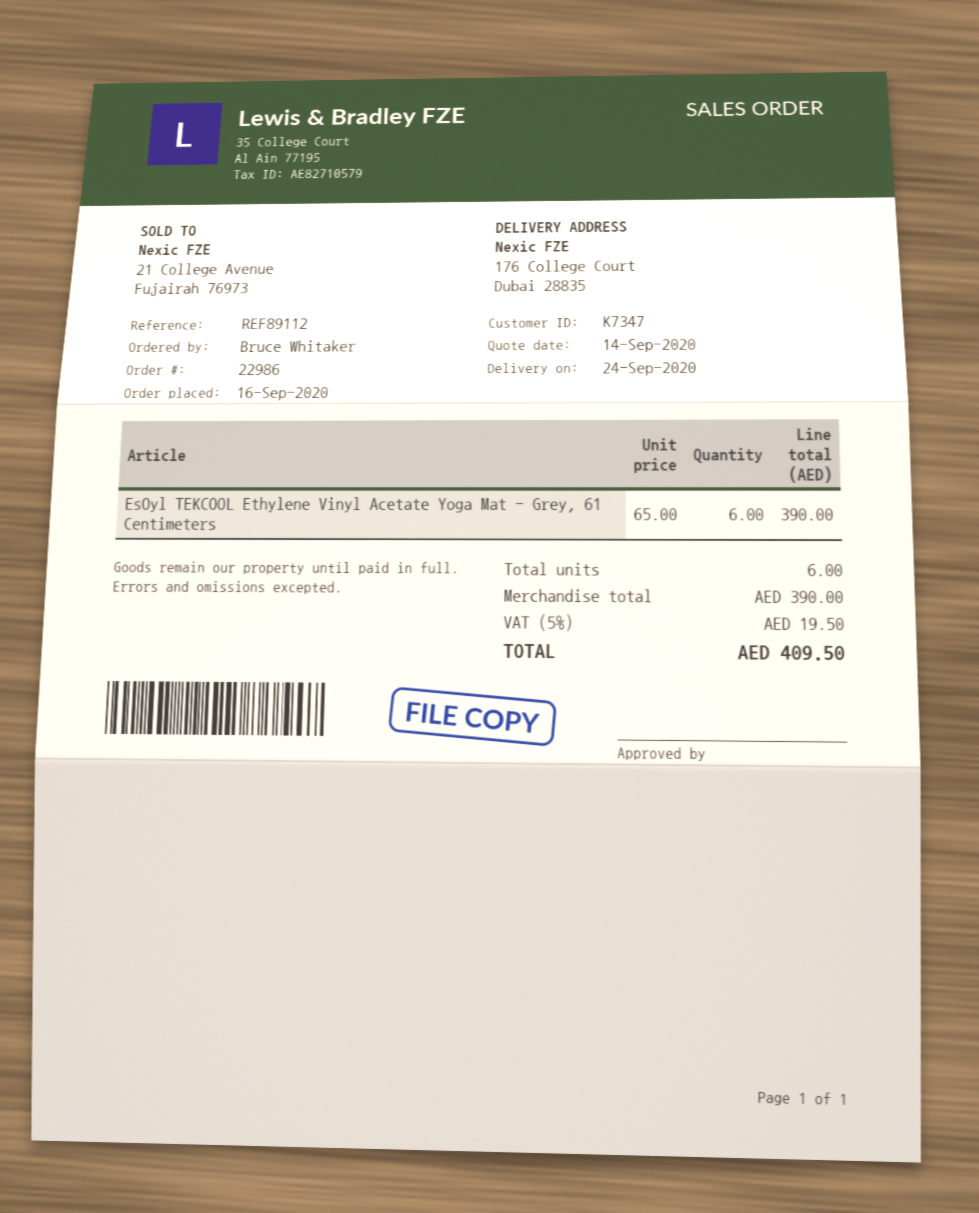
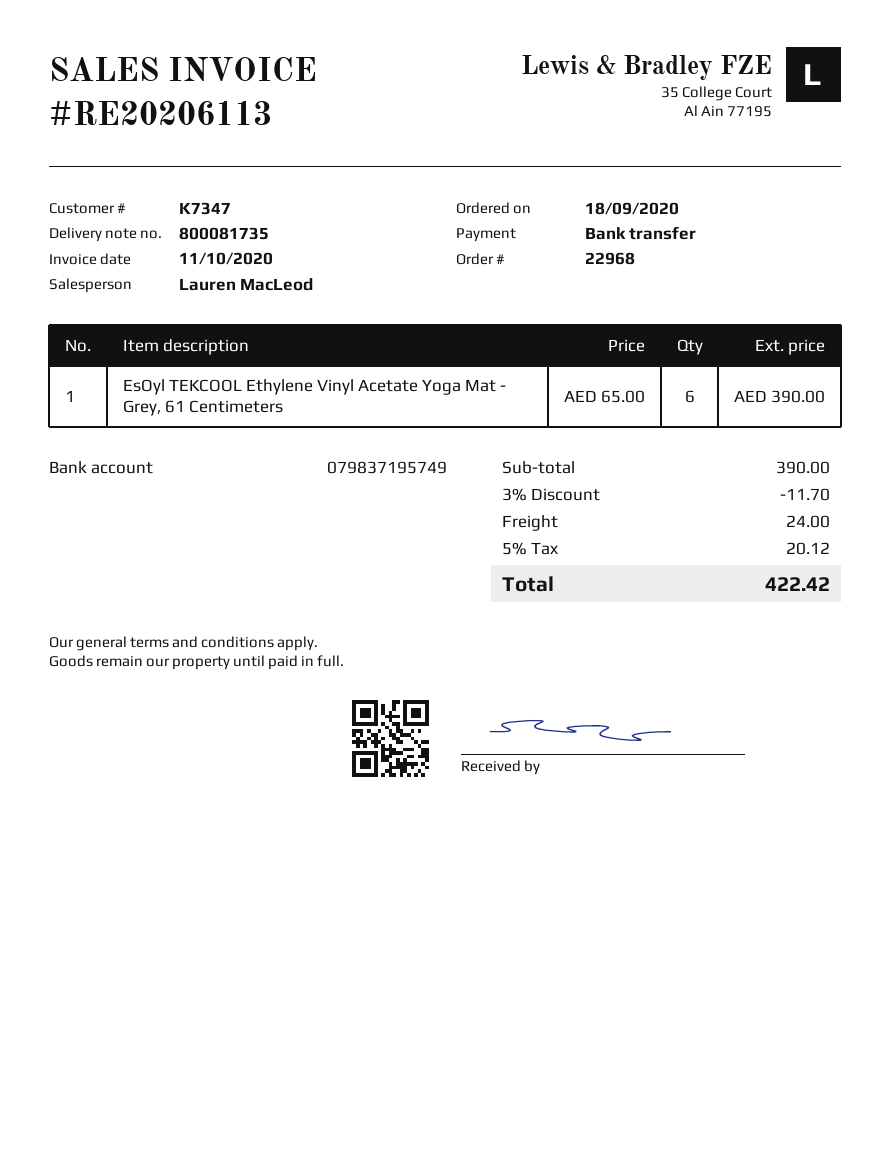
order number: 22986 -> 22968
order date: 2020-09-16 -> 2020-09-18
discount: none -> 3% = 11.70
shipping: none -> 24.00
tax: 5% = 19.50 -> 5% = 20.12
total: 409.50 -> 422.42

